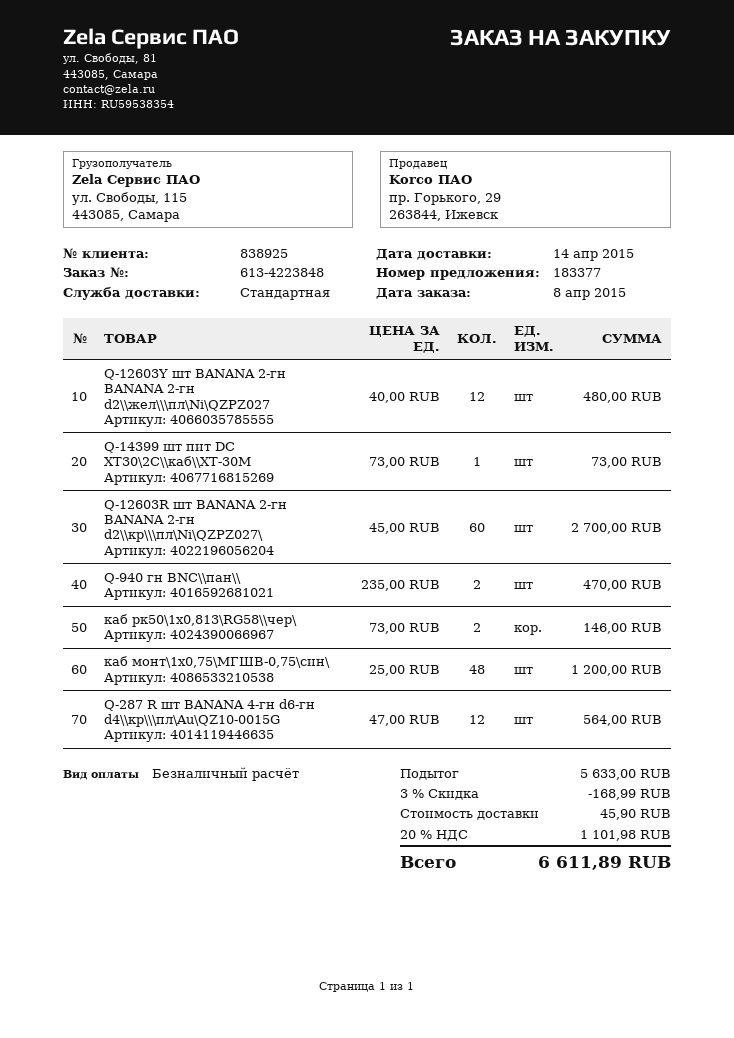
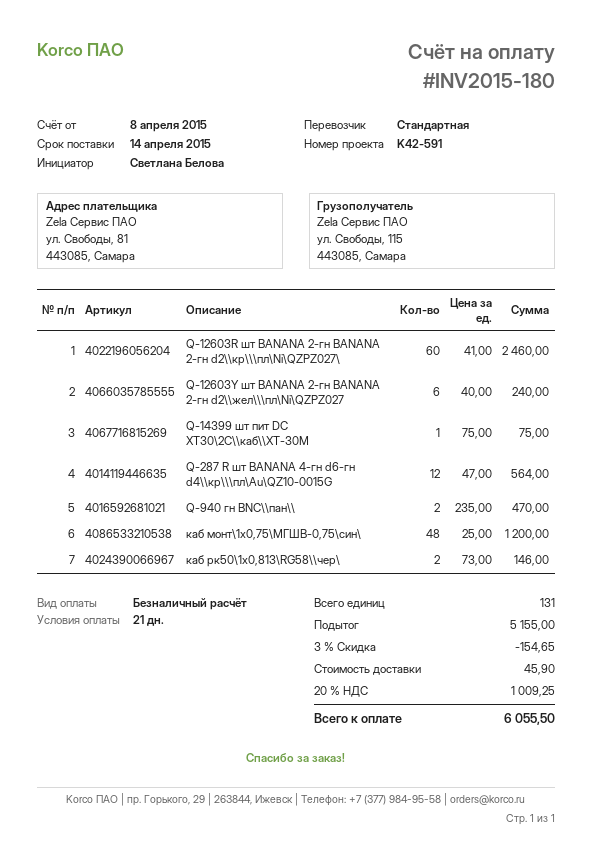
Q-12603Y шт BANANA 2-гн BANANA 2-гн d2\\жел\\\пл\Ni\QZPZ027: 12 x 40.00 = 480.00 -> 6 x 40.00 = 240.00
Q-14399 шт пит DC XT30\2C\\каб\\XT-30M: 1 x 73.00 = 73.00 -> 1 x 75.00 = 75.00
Q-12603R шт BANANA 2-гн BANANA 2-гн d2\\кр\\\пл\Ni\QZPZ027\: 60 x 45.00 = 2700.00 -> 60 x 41.00 = 2460.00
subtotal: 5633.00 -> 5155.00
discount: 3% = 168.99 -> 3% = 154.65
tax: 20% = 1101.98 -> 20% = 1009.25
total: 6611.89 -> 6055.50

